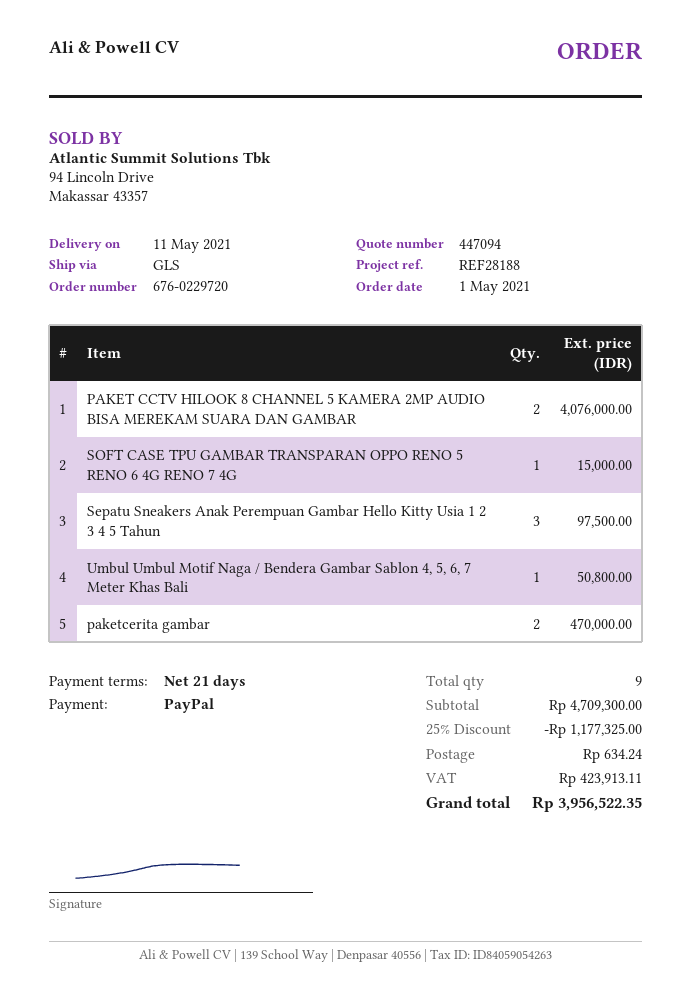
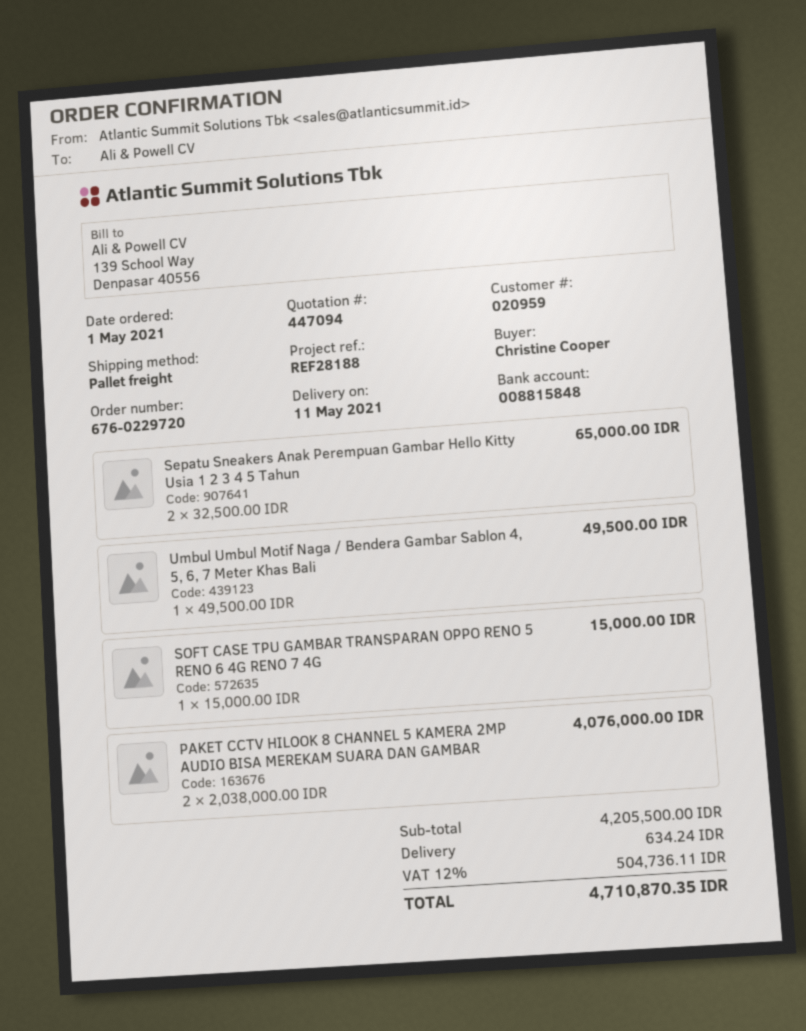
shipping method: GLS -> pallet freight
Sepatu Sneakers Anak Perempuan Gambar Hello Kitty Usia 1 2 3 4 5 Tahun: 3 for 97500.00 -> 2 for 65000.00
Umbul Umbul Motif Naga / Bendera Gambar Sablon 4, 5, 6, 7 Meter Khas Bali: 1 for 50800.00 -> 1 for 49500.00
paketcerita gambar: 2 for 470000.00 -> none
subtotal: 4709300.00 -> 4205500.00
discount: 25% = 1177325.00 -> none
tax: 423913.11 -> 504736.11
total: 3956522.35 -> 4710870.35

